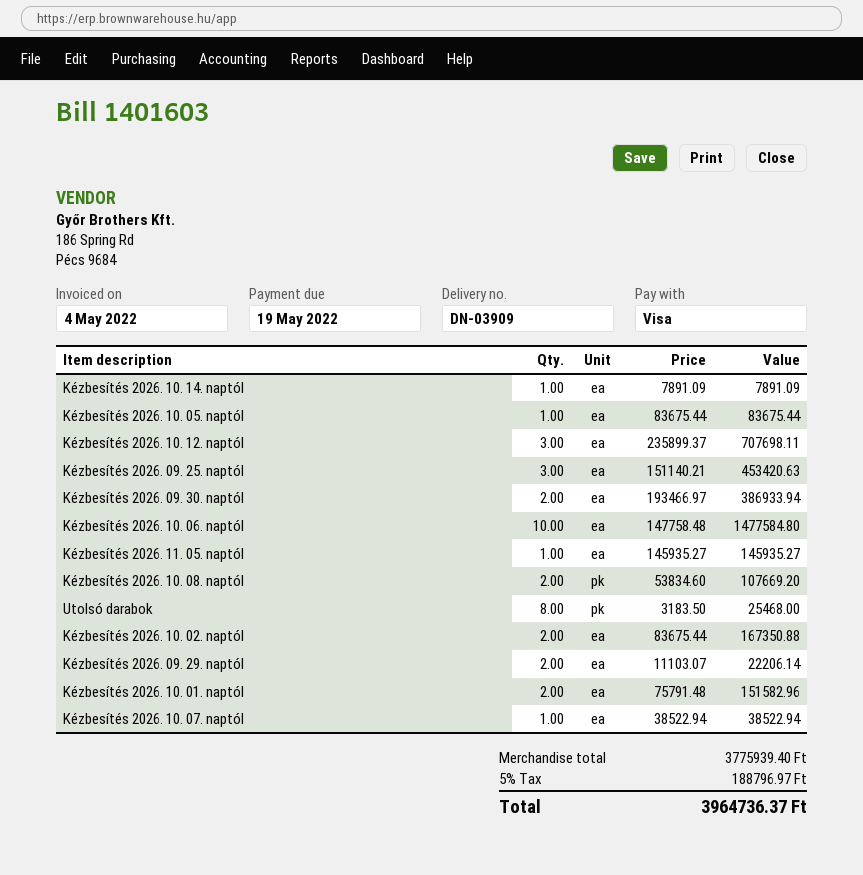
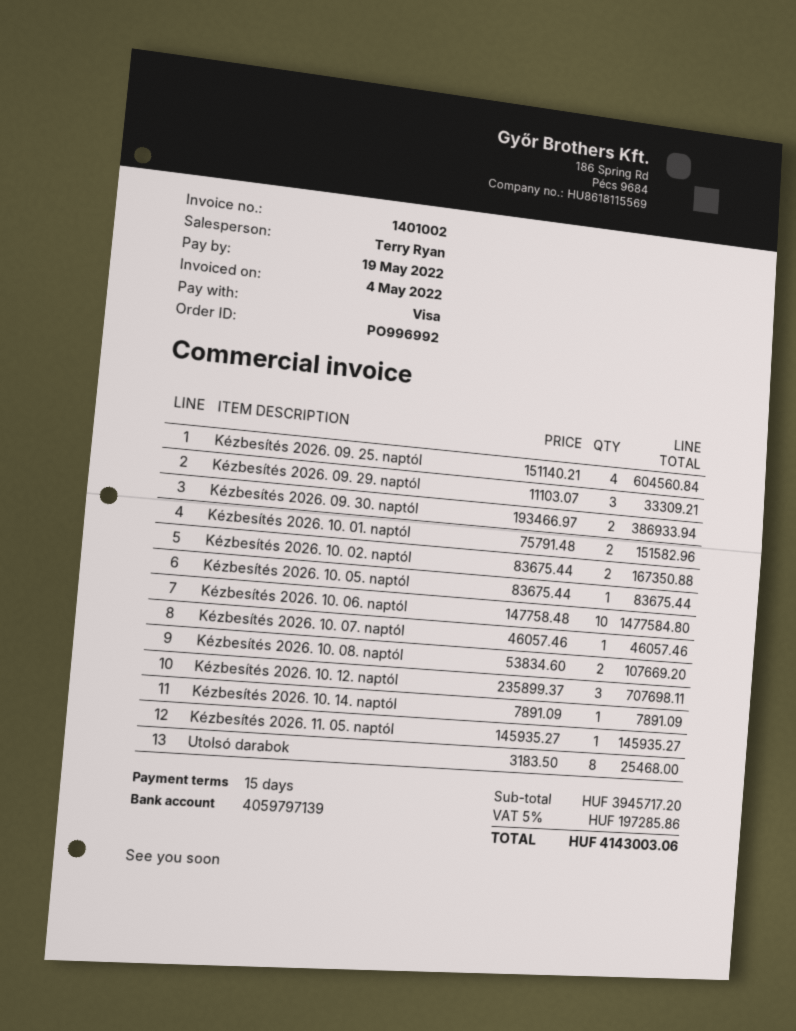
invoice number: 1401603 -> 1401002
Kézbesítés 2026. 09. 25. naptól: 3 x 151140.21 = 453420.63 -> 4 x 151140.21 = 604560.84
Kézbesítés 2026. 09. 29. naptól: 2 x 11103.07 = 22206.14 -> 3 x 11103.07 = 33309.21
Kézbesítés 2026. 10. 07. naptól: 1 x 38522.94 = 38522.94 -> 1 x 46057.46 = 46057.46
subtotal: 3775939.40 -> 3945717.20
tax: 5% = 188796.97 -> 5% = 197285.86
total: 3964736.37 -> 4143003.06

